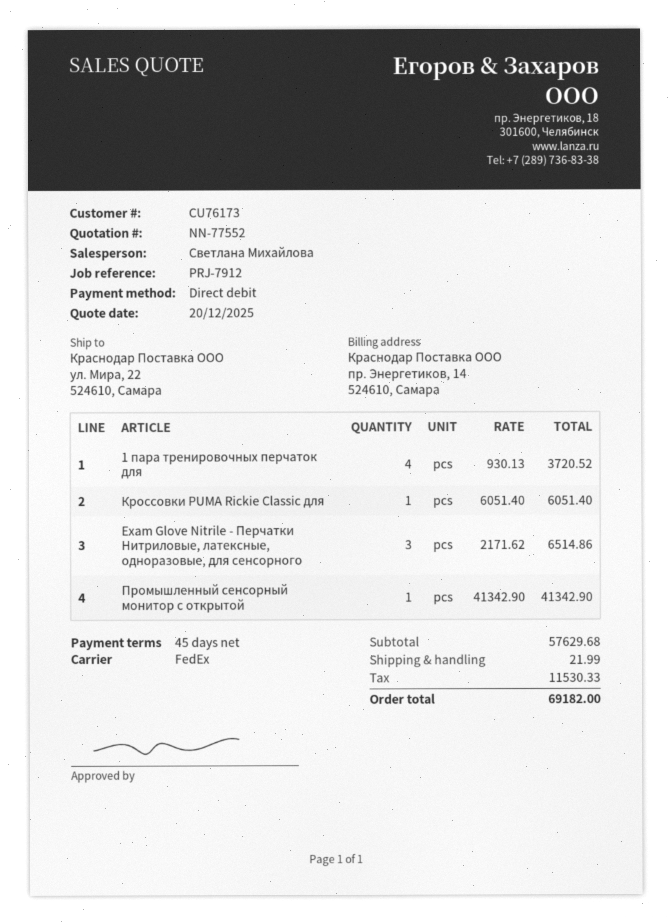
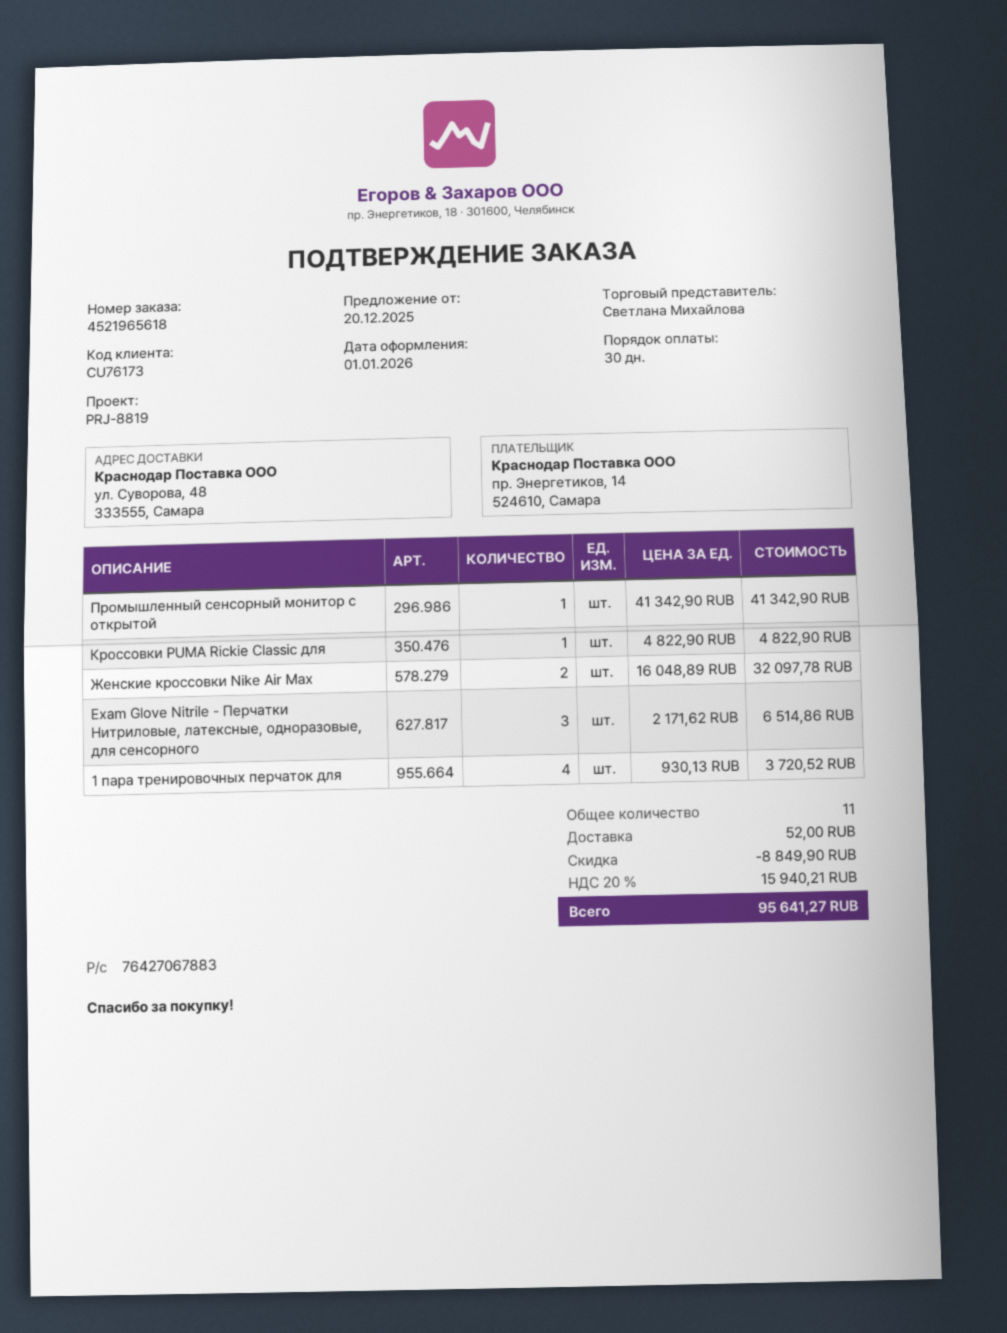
payment terms: 45 days -> 30 days
reference: PRJ-7912 -> PRJ-8819
ship to: ул. Мира, 22, 524610, Самара -> ул. Суворова, 48, 333555, Самара
Кроссовки PUMA Rickie Classic для: 1 x 6051.40 = 6051.40 -> 1 x 4822.90 = 4822.90
Женские кроссовки Nike Air Max: none -> 2 x 16048.89 = 32097.78
discount: none -> 8849.90
shipping: 21.99 -> 52.00
tax: 11530.33 -> 15940.21
total: 69182.00 -> 95641.27

